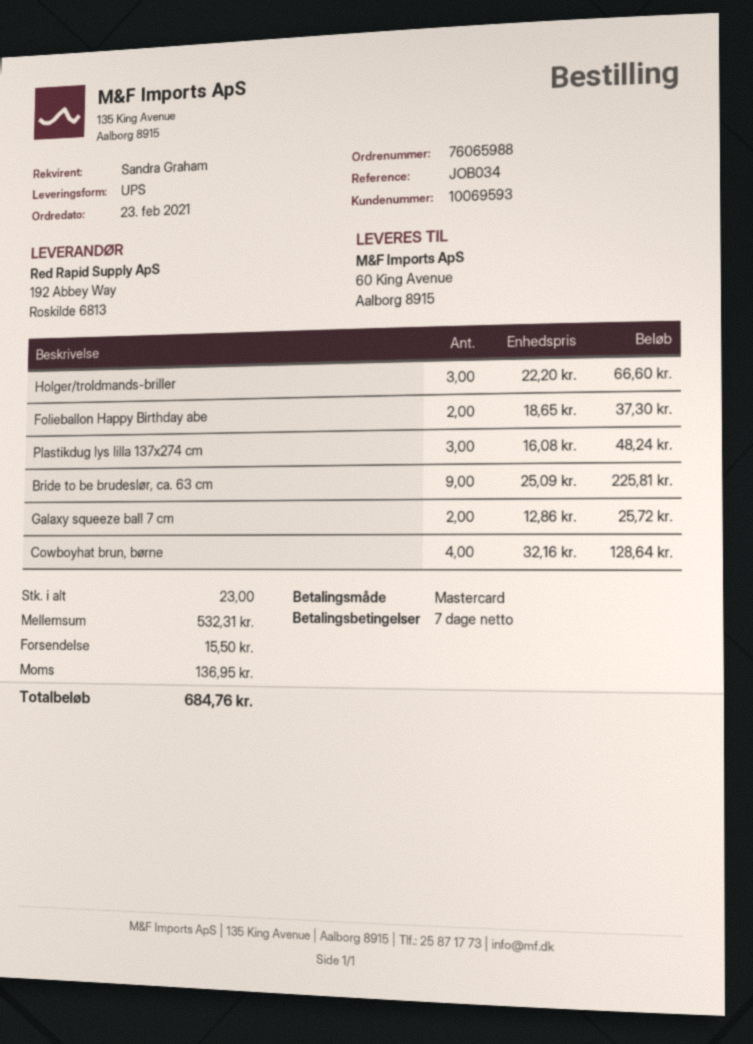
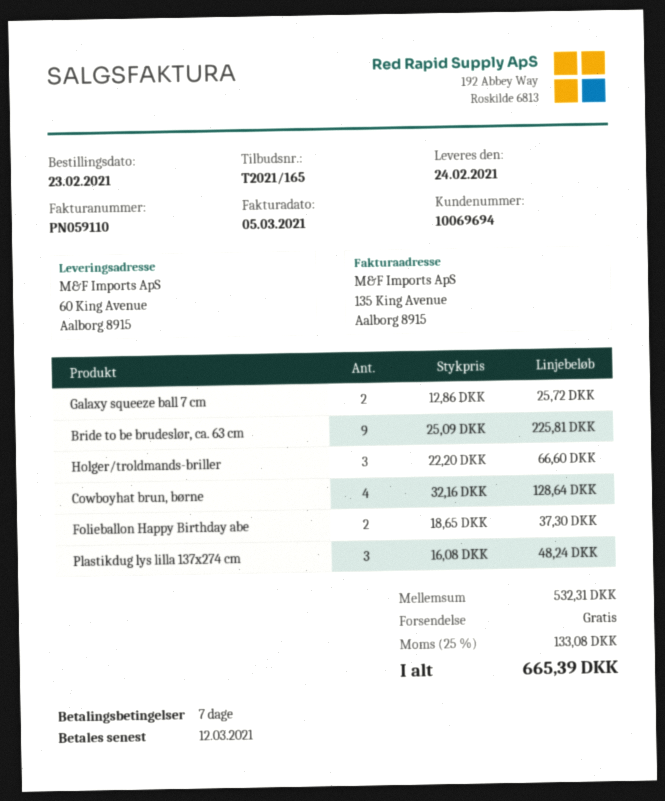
customer number: 10069593 -> 10069694
shipping: 15.50 -> 0.00
tax: 136.95 -> 133.08
total: 684.76 -> 665.39

